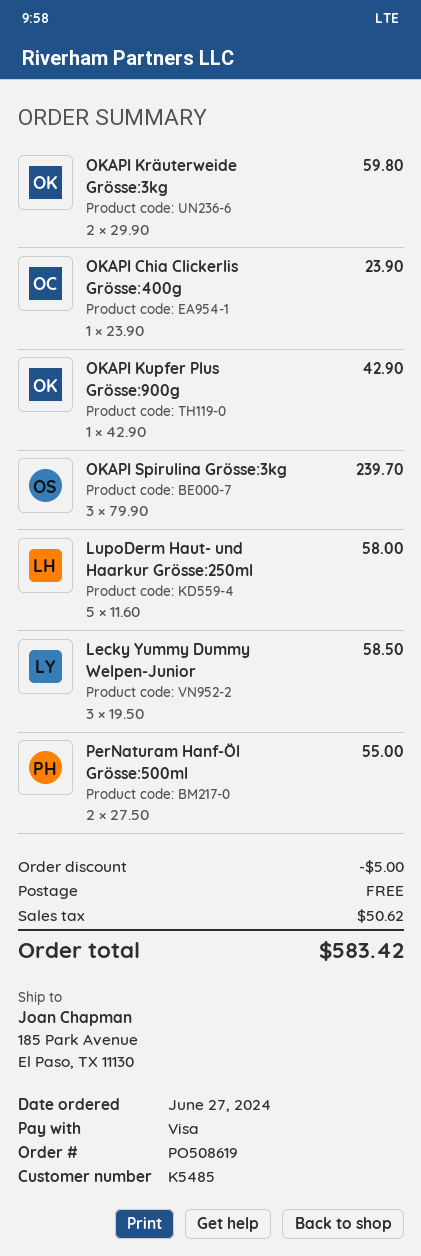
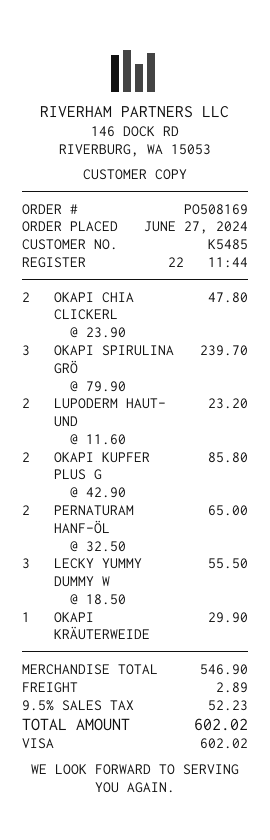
order number: PO508619 -> PO508169
OKAPI Kräuterweide Grösse:3kg: 2 x 29.90 = 59.80 -> 1 x 29.90 = 29.90
OKAPI Chia Clickerlis Grösse:400g: 1 x 23.90 = 23.90 -> 2 x 23.90 = 47.80
OKAPI Kupfer Plus Grösse:900g: 1 x 42.90 = 42.90 -> 2 x 42.90 = 85.80
LupoDerm Haut- und Haarkur Grösse:250ml: 5 x 11.60 = 58.00 -> 2 x 11.60 = 23.20
Lecky Yummy Dummy Welpen-Junior: 3 x 19.50 = 58.50 -> 3 x 18.50 = 55.50
PerNaturam Hanf-Öl Grösse:500ml: 2 x 27.50 = 55.00 -> 2 x 32.50 = 65.00
discount: 5.00 -> none
shipping: 0.00 -> 2.89
tax: 50.62 -> 52.23
total: 583.42 -> 602.02

